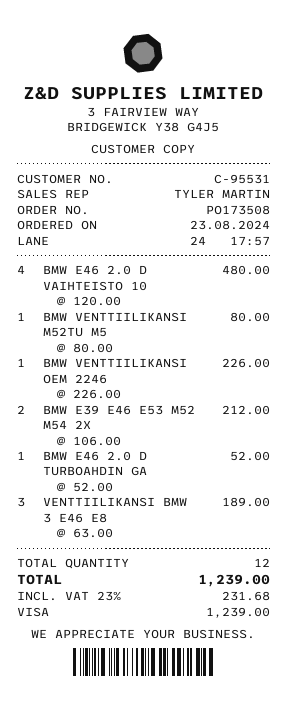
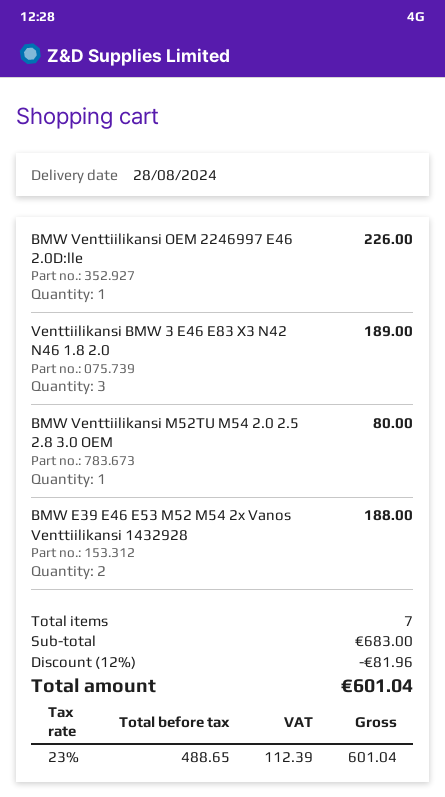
BMW E46 2.0 D VAIHTEISTO 10: 4 for 480.00 -> none
BMW E39 E46 E53 M52 M54 2X: 2 for 212.00 -> 2 for 188.00
BMW E46 2.0 D TURBOAHDIN GA: 1 for 52.00 -> none
total quantity: 12 -> 7
discount: none -> 12% = 81.96
tax: 23% = 231.68 -> 23% = 112.39
total: 1239.00 -> 601.04

